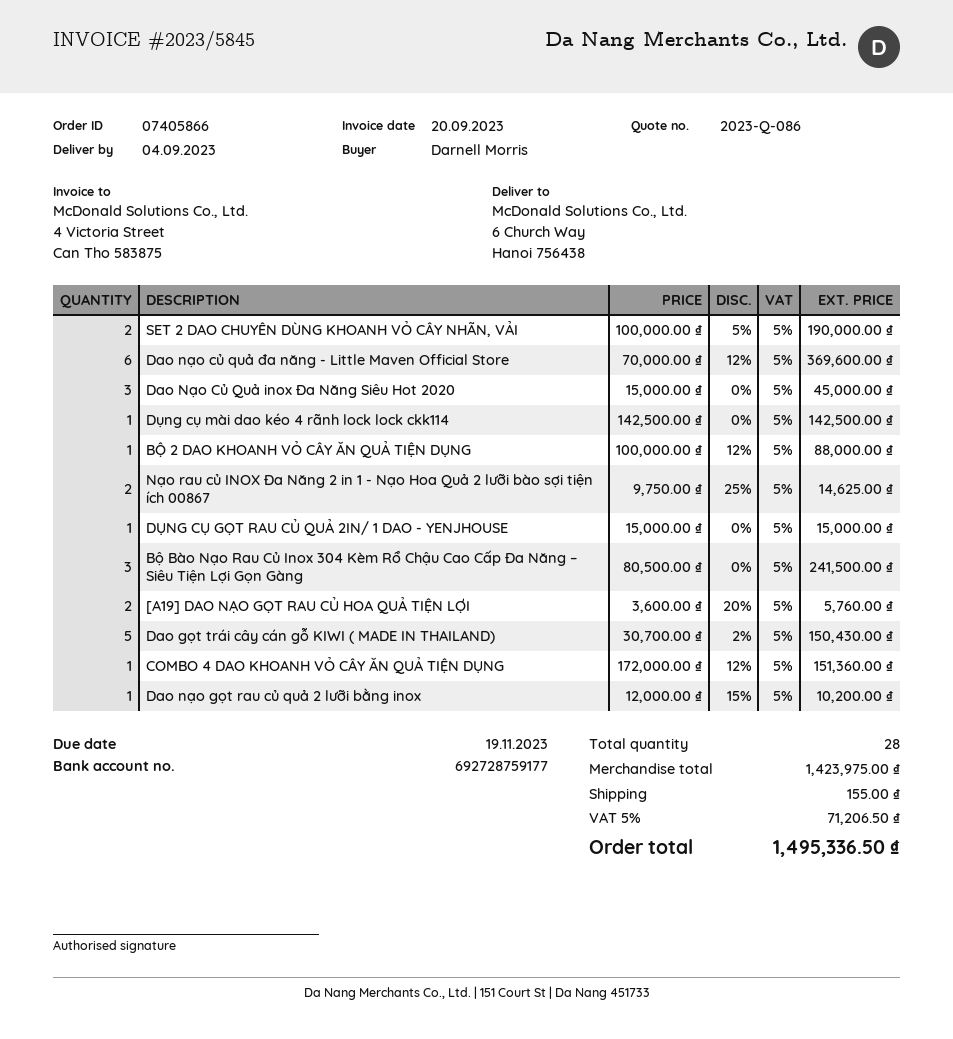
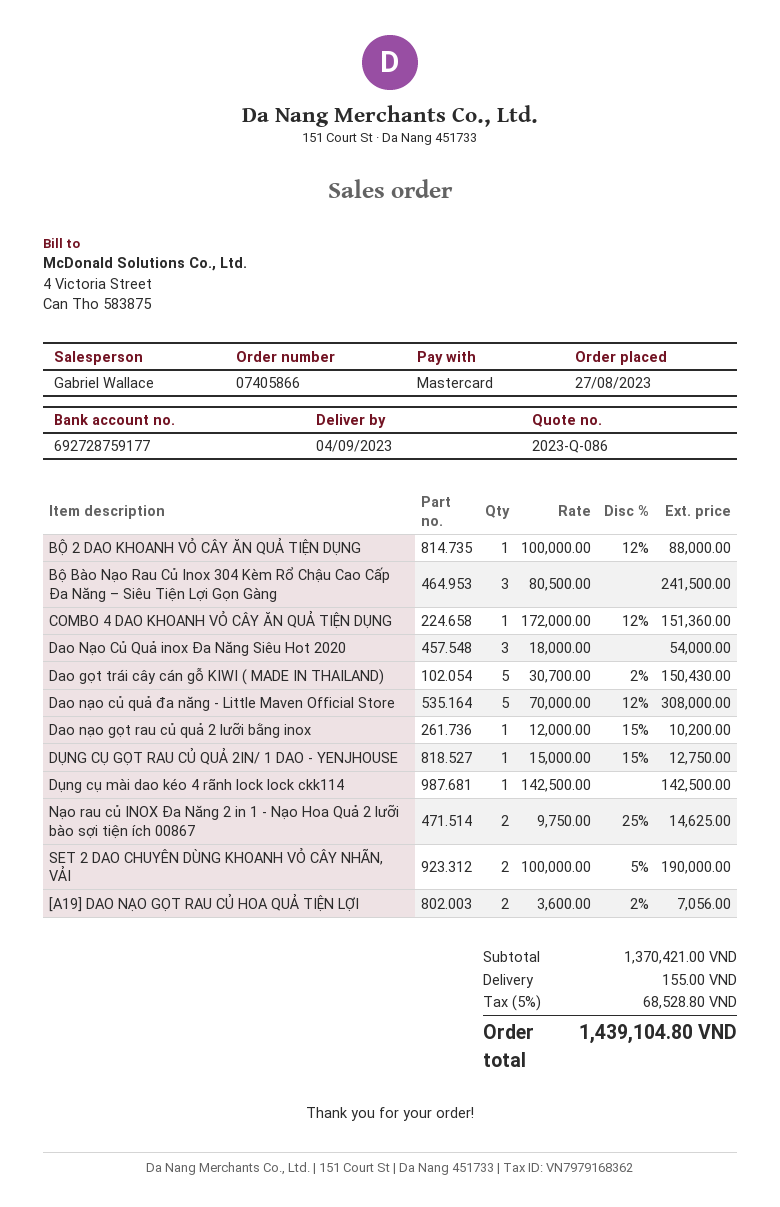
Dao nạo củ quả đa năng - Little Maven Official Store: 6 x 70000.00 - 12% = 369600.00 -> 5 x 70000.00 - 12% = 308000.00
Dao Nạo Củ Quả inox Đa Năng Siêu Hot 2020: 3 x 15000.00 = 45000.00 -> 3 x 18000.00 = 54000.00
DỤNG CỤ GỌT RAU CỦ QUẢ 2IN/ 1 DAO - YENJHOUSE: 1 x 15000.00 = 15000.00 -> 1 x 15000.00 - 15% = 12750.00
[A19] DAO NẠO GỌT RAU CỦ HOA QUẢ TIỆN LỢI: 2 x 3600.00 - 20% = 5760.00 -> 2 x 3600.00 - 2% = 7056.00
subtotal: 1423975.00 -> 1370421.00
tax: 5% = 71206.50 -> 5% = 68528.80
total: 1495336.50 -> 1439104.80

